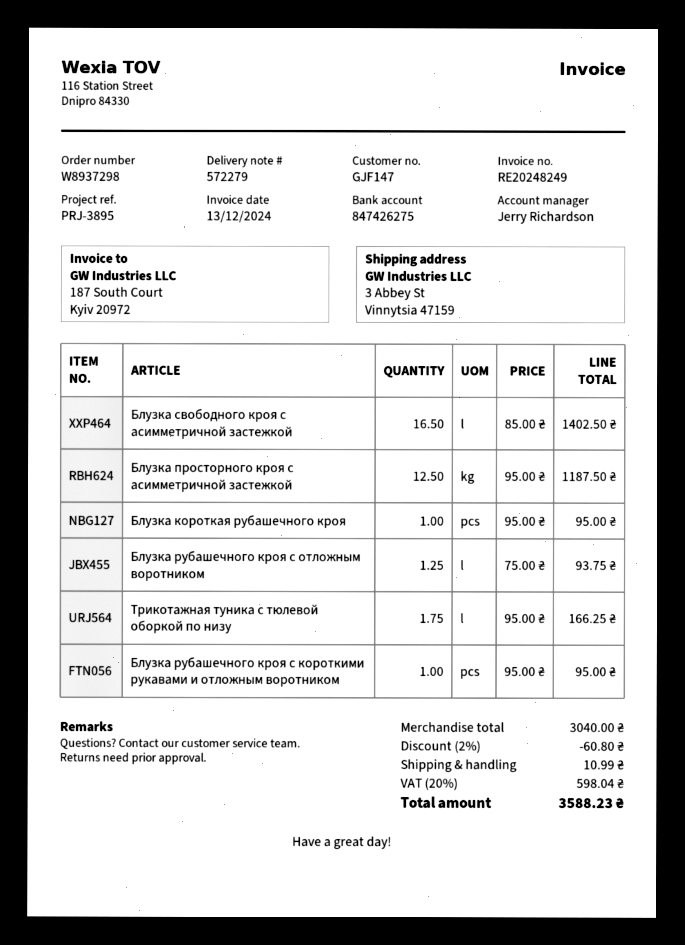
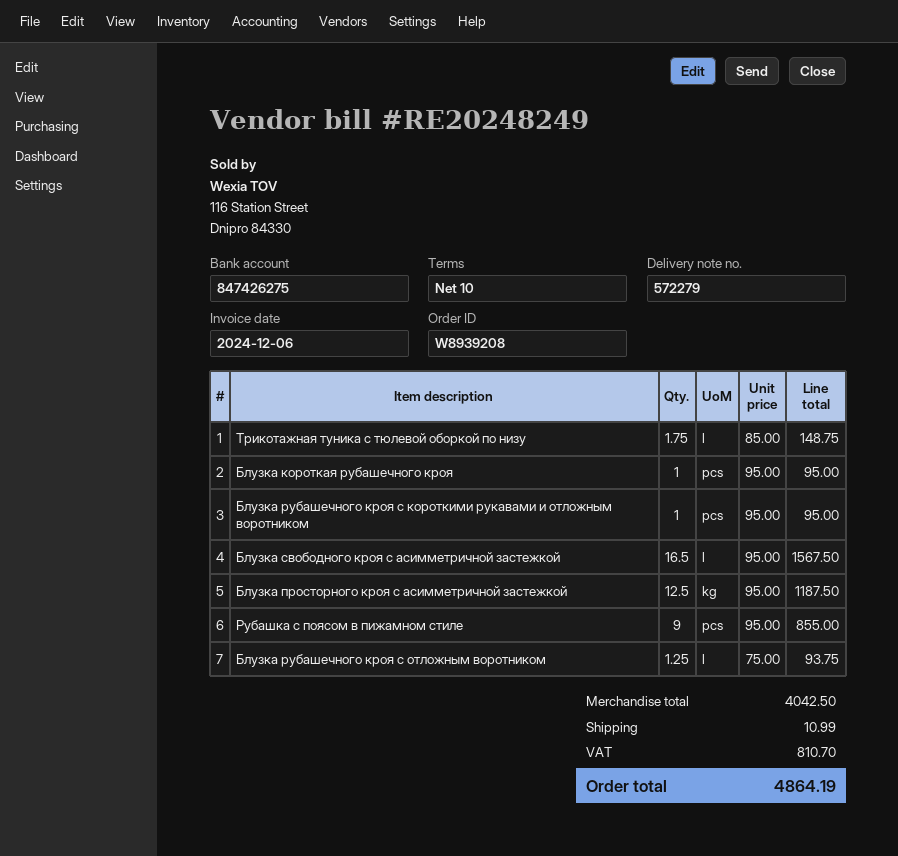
order number: W8937298 -> W8939208
invoice date: 2024-12-13 -> 2024-12-06
Блузка свободного кроя с асимметричной застежкой: 16.5 x 85.00 = 1402.50 -> 16.5 x 95.00 = 1567.50
Трикотажная туника с тюлевой оборкой по низу: 1.75 x 95.00 = 166.25 -> 1.75 x 85.00 = 148.75
Рубашка с поясом в пижамном стиле: none -> 9 x 95.00 = 855.00
subtotal: 3040.00 -> 4042.50
discount: 2% = 60.80 -> none
tax: 598.04 -> 810.70
total: 3588.23 -> 4864.19

